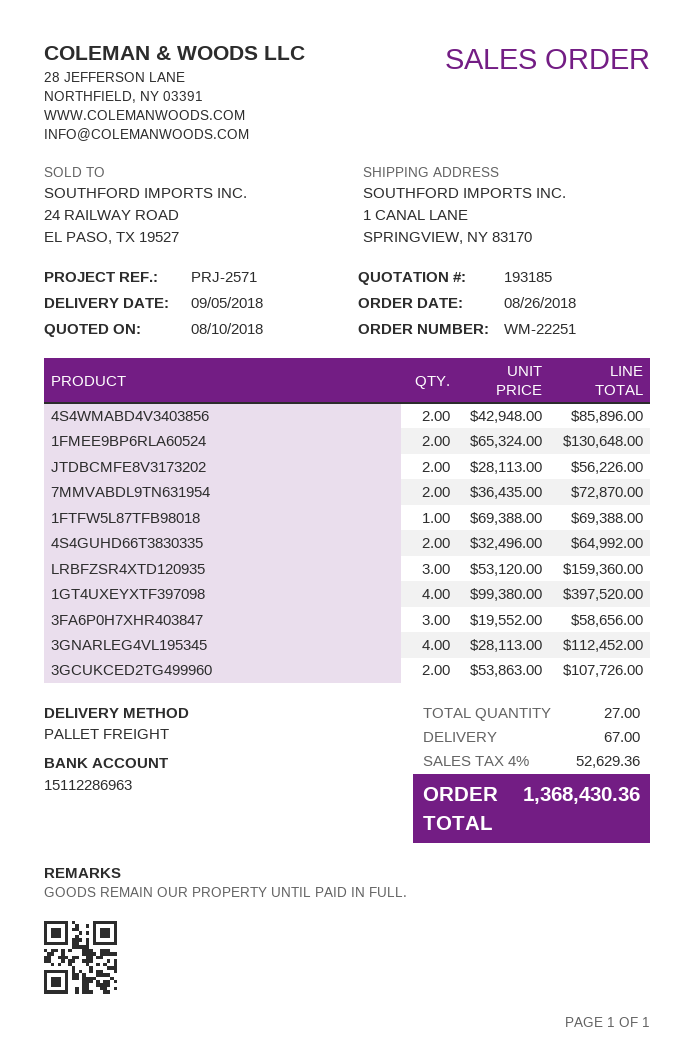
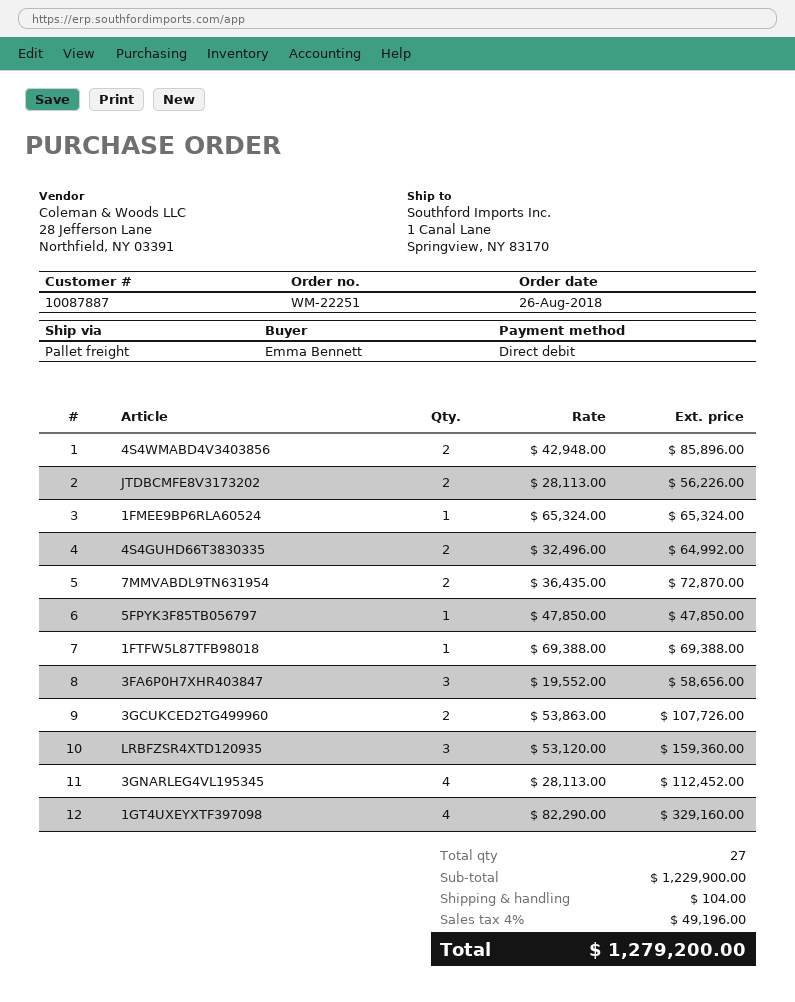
1FMEE9BP6RLA60524: 2 x 65324.00 = 130648.00 -> 1 x 65324.00 = 65324.00
1GT4UXEYXTF397098: 4 x 99380.00 = 397520.00 -> 4 x 82290.00 = 329160.00
5FPYK3F85TB056797: none -> 1 x 47850.00 = 47850.00
shipping: 67.00 -> 104.00
tax: 4% = 52629.36 -> 4% = 49196.00
total: 1368430.36 -> 1279200.00

